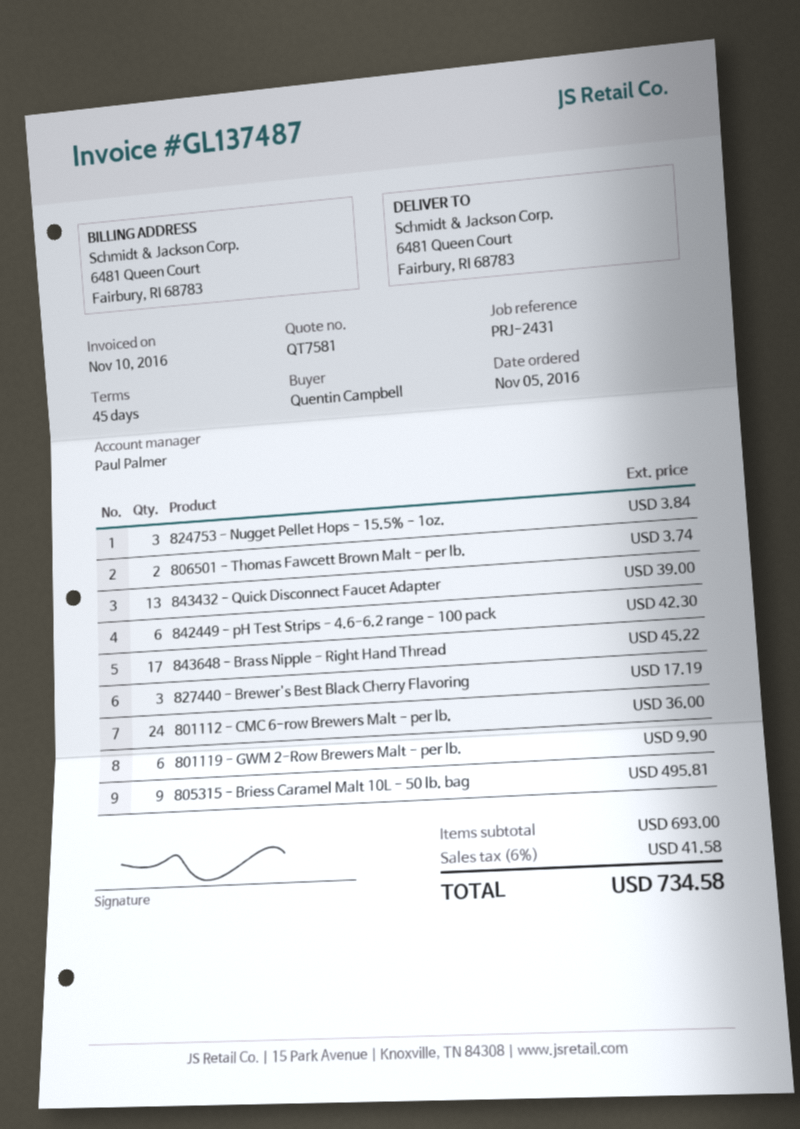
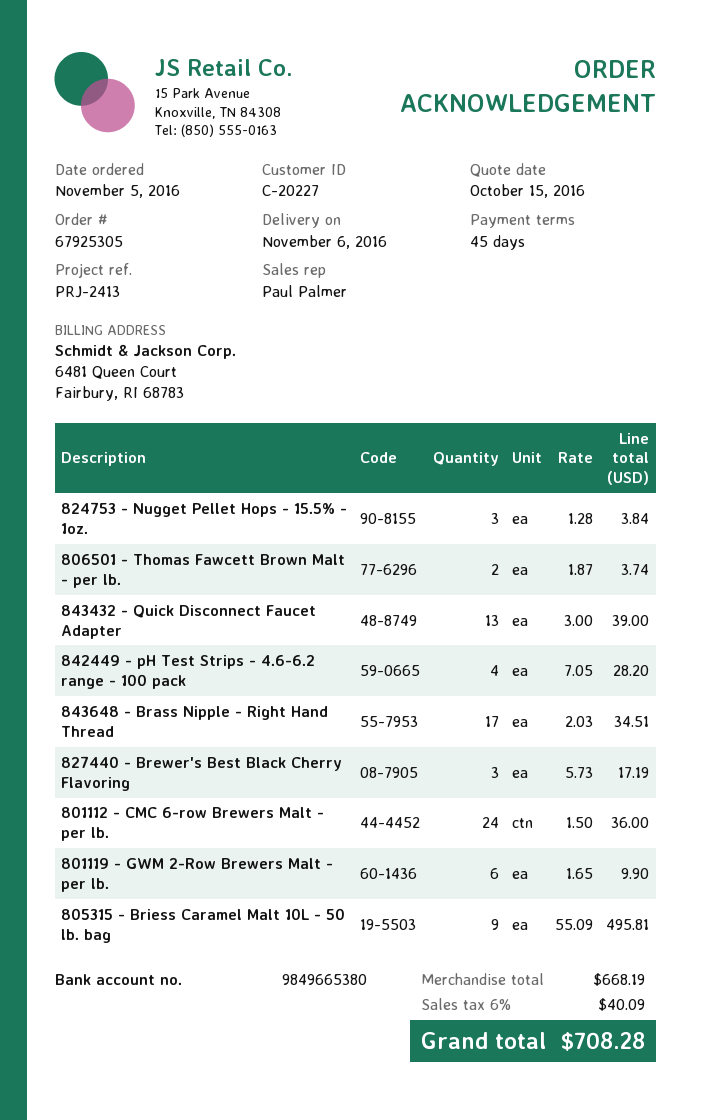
reference: PRJ-2431 -> PRJ-2413
842449 - pH Test Strips - 4.6-6.2 range - 100 pack: 6 for 42.30 -> 4 for 28.20
843648 - Brass Nipple - Right Hand Thread: 17 for 45.22 -> 17 for 34.51
subtotal: 693.00 -> 668.19
tax: 6% = 41.58 -> 6% = 40.09
total: 734.58 -> 708.28

